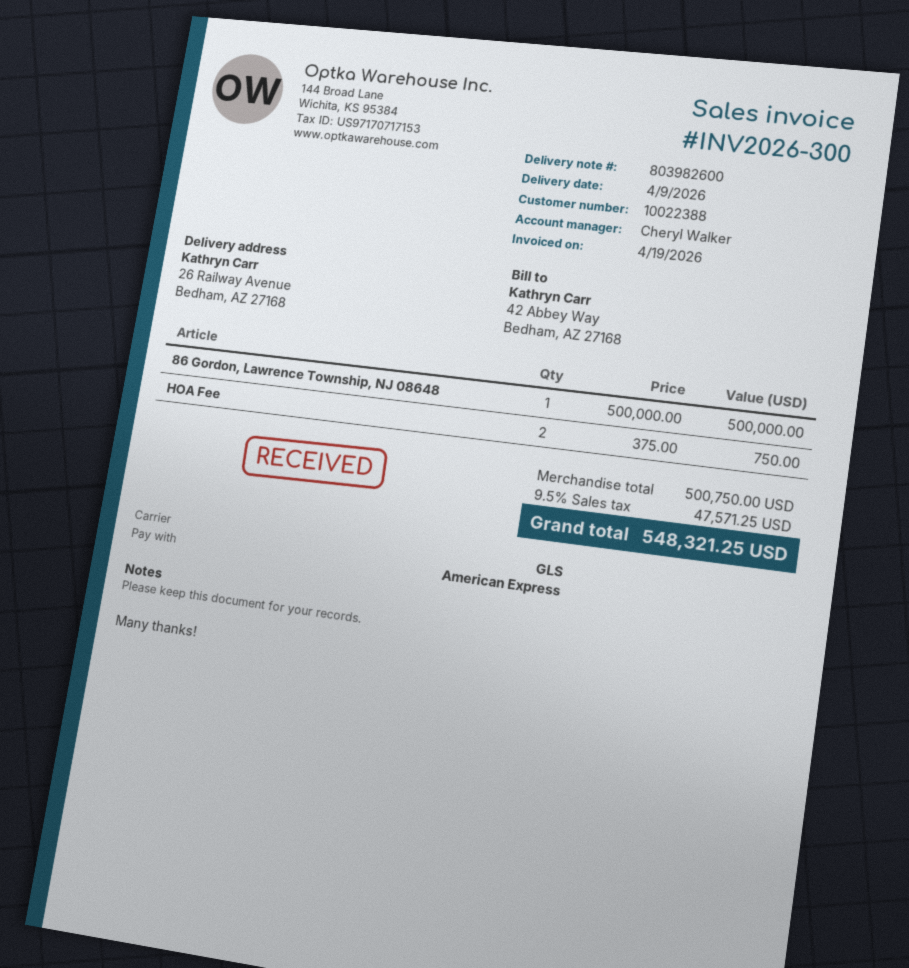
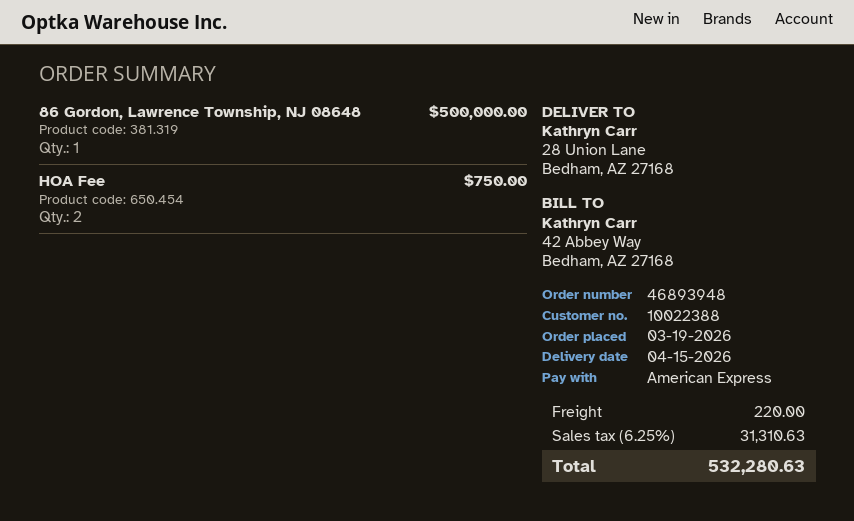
delivery date: 2026-04-09 -> 2026-04-15
ship to: 26 Railway Avenue, Bedham, AZ 27168 -> 28 Union Lane, Bedham, AZ 27168
shipping: none -> 220.00
tax: 9.5% = 47571.25 -> 6.25% = 31310.63
total: 548321.25 -> 532280.63

